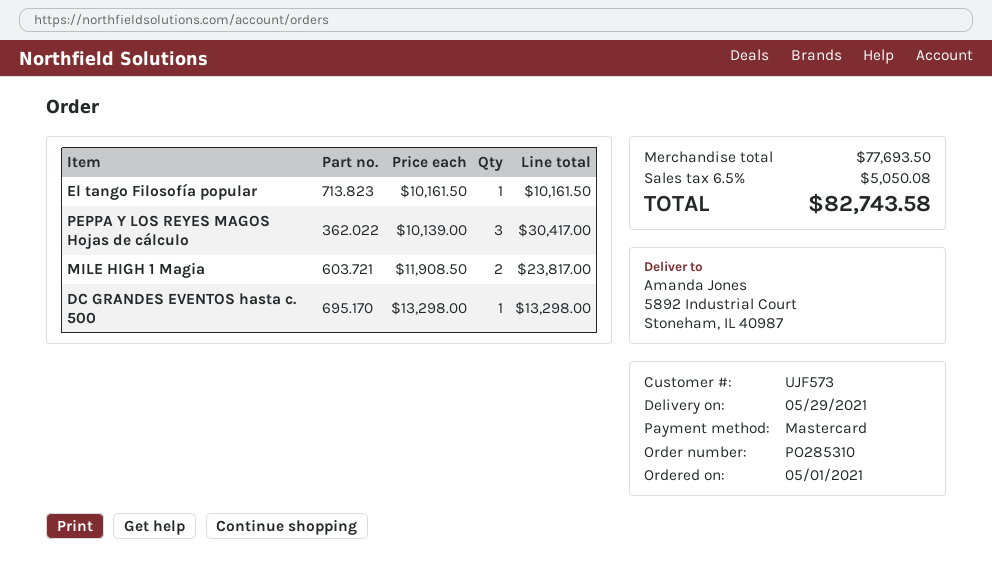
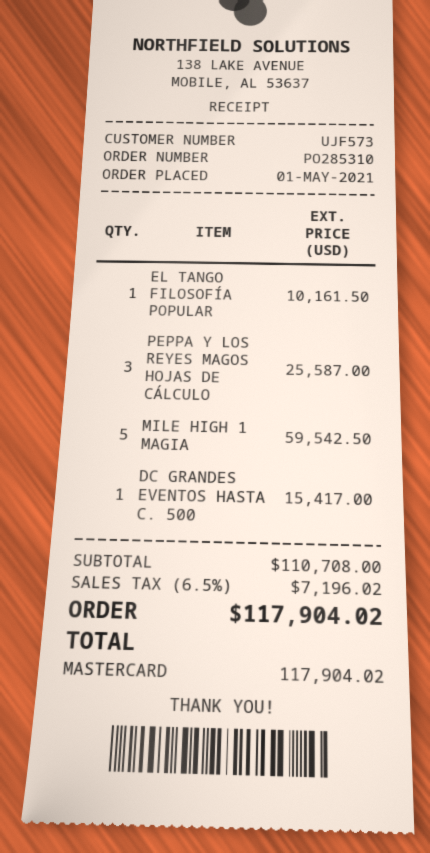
PEPPA Y LOS REYES MAGOS Hojas de cálculo: 3 for 30417.00 -> 3 for 25587.00
MILE HIGH 1 Magia: 2 for 23817.00 -> 5 for 59542.50
DC GRANDES EVENTOS hasta c. 500: 1 for 13298.00 -> 1 for 15417.00
subtotal: 77693.50 -> 110708.00
tax: 6.5% = 5050.08 -> 6.5% = 7196.02
total: 82743.58 -> 117904.02

